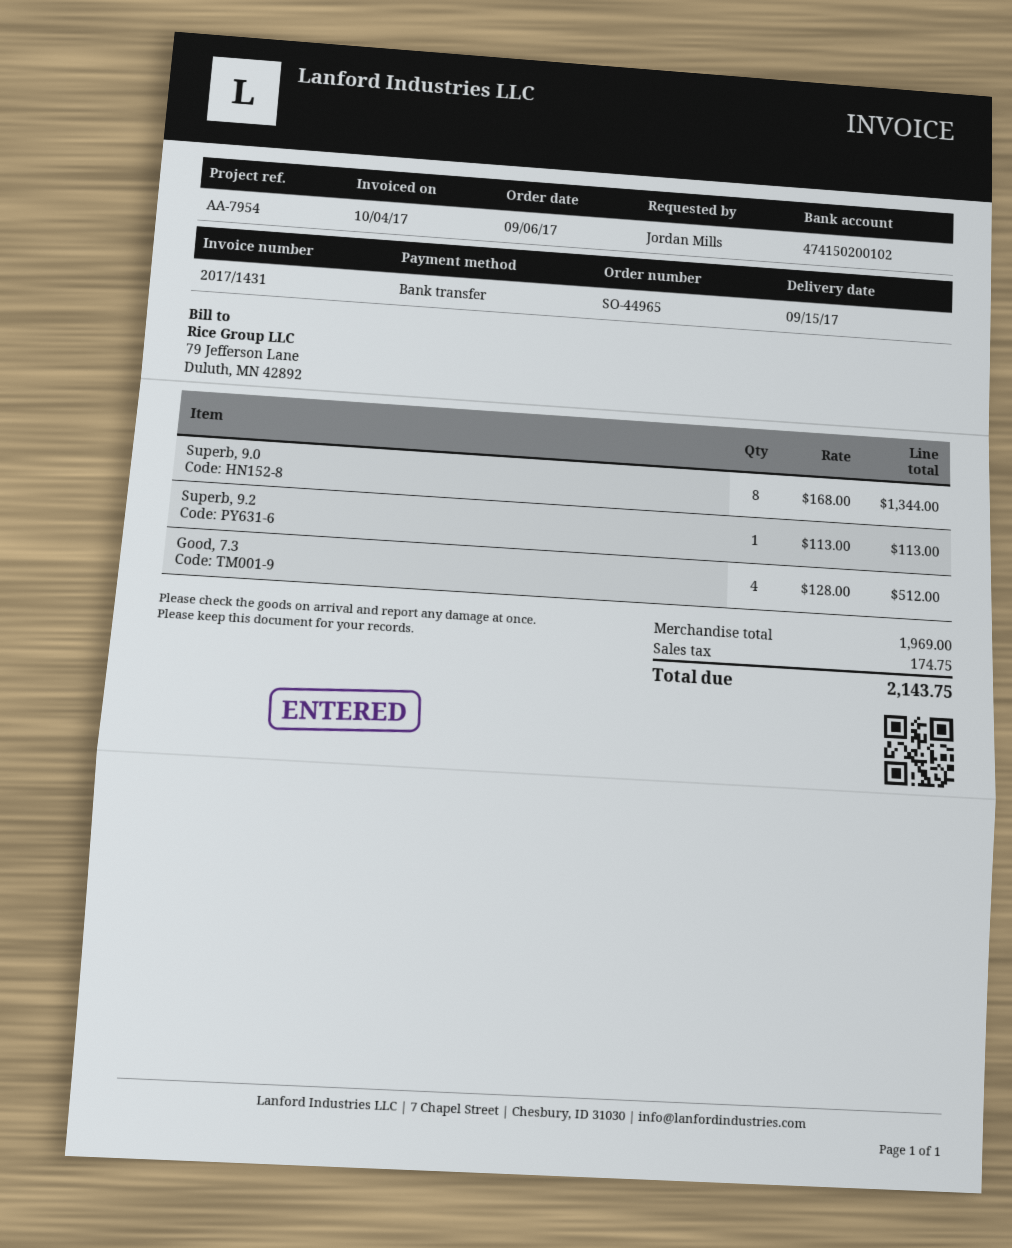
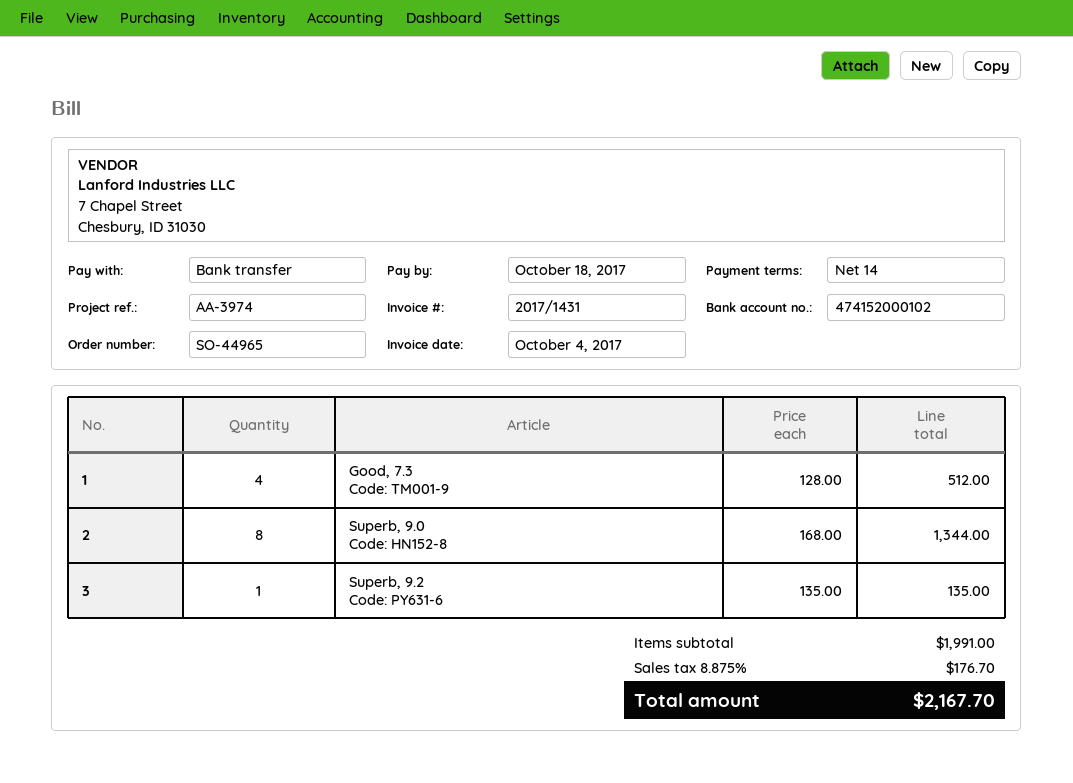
reference: AA-7954 -> AA-3974
bank account: 474150200102 -> 474152000102
Superb, 9.2: 1 x 113.00 = 113.00 -> 1 x 135.00 = 135.00
subtotal: 1969.00 -> 1991.00
tax: 174.75 -> 176.70
total: 2143.75 -> 2167.70

